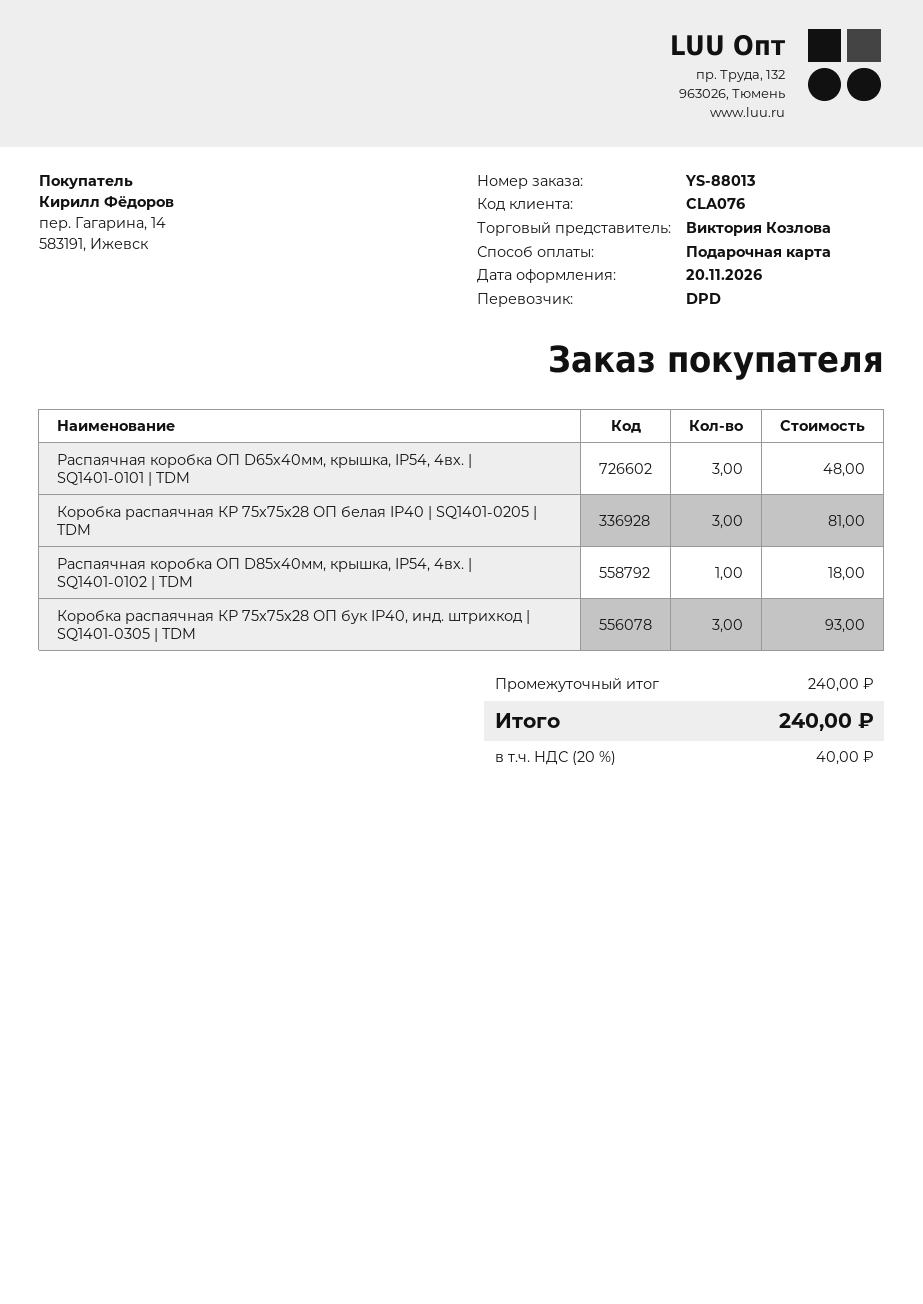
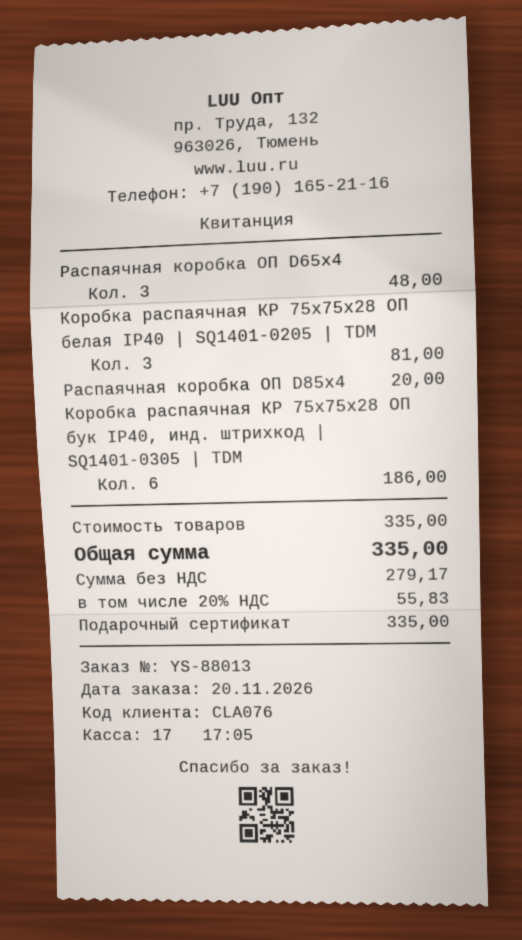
Распаячная коробка ОП D85х40мм, крышка, IP54, 4вх. | SQ1401-0102 | TDM: 1 for 18.00 -> 1 for 20.00
Коробка распаячная КР 75х75х28 ОП бук IP40, инд. штрихкод | SQ1401-0305 | TDM: 3 for 93.00 -> 6 for 186.00
subtotal: 240.00 -> 335.00
tax: 20% = 40.00 -> 20% = 55.83
total: 240.00 -> 335.00

